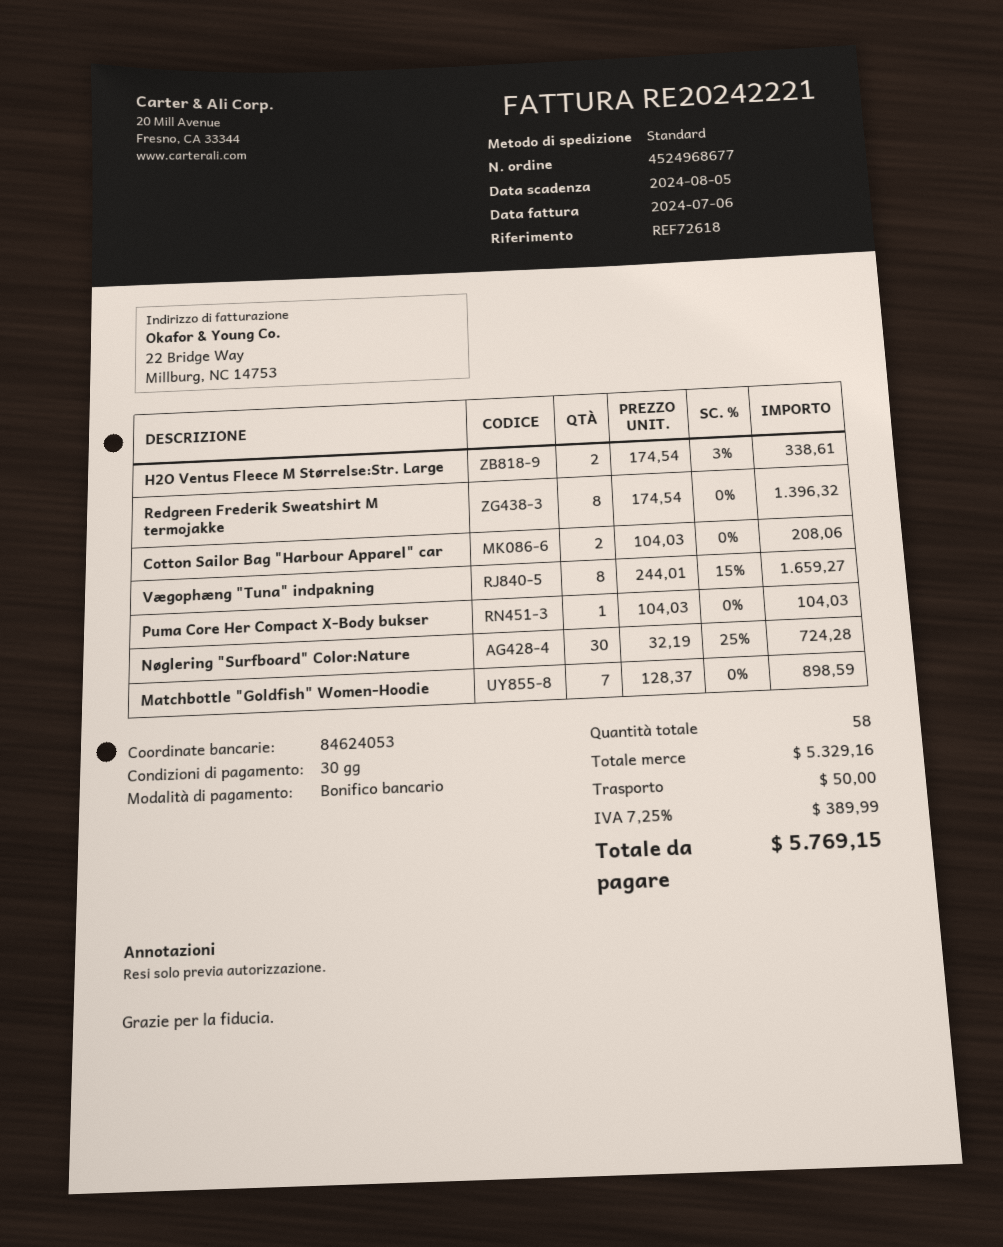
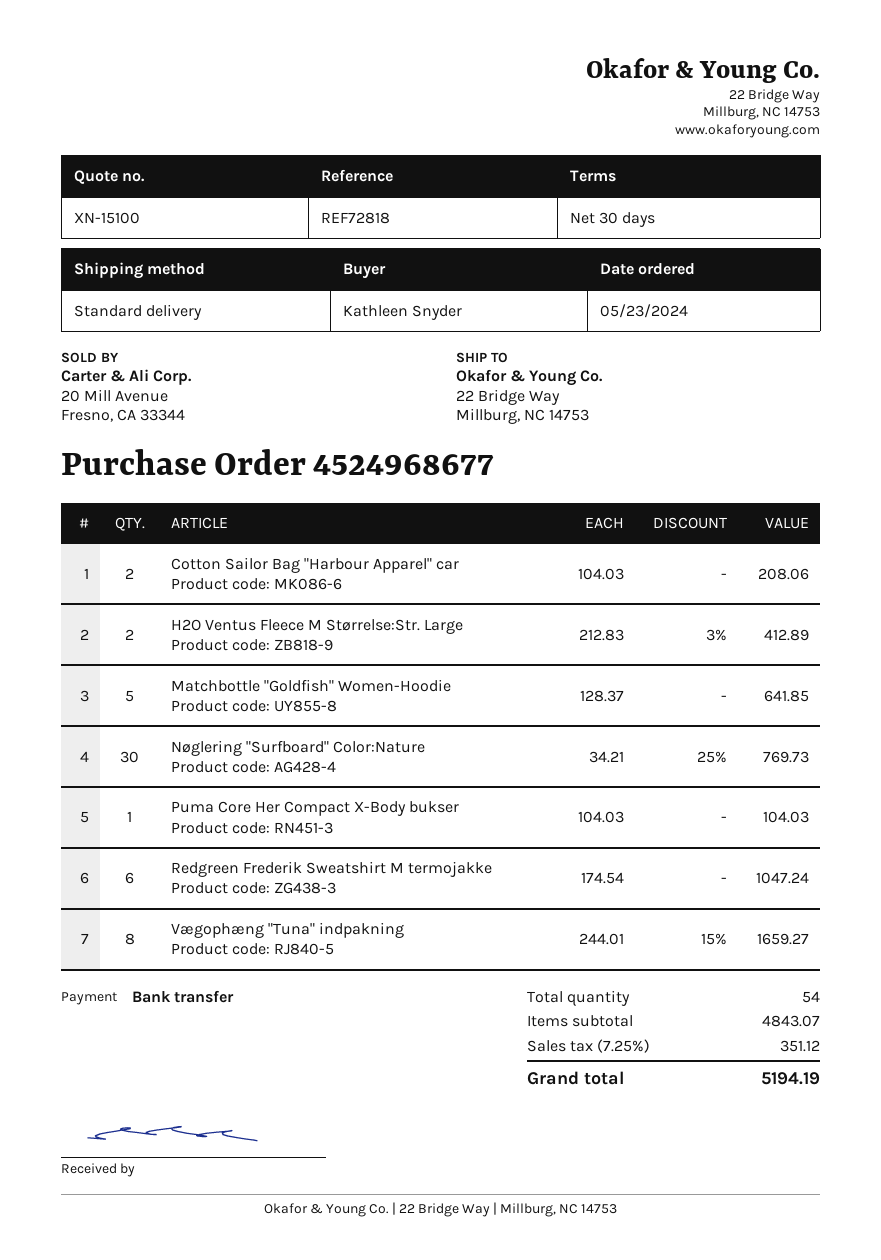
reference: REF72618 -> REF72818
H2O Ventus Fleece M Størrelse:Str. Large: 2 x 174.54 - 3% = 338.61 -> 2 x 212.83 - 3% = 412.89
Redgreen Frederik Sweatshirt M termojakke: 8 x 174.54 = 1396.32 -> 6 x 174.54 = 1047.24
Nøglering "Surfboard" Color:Nature: 30 x 32.19 - 25% = 724.28 -> 30 x 34.21 - 25% = 769.73
Matchbottle "Goldfish" Women-Hoodie: 7 x 128.37 = 898.59 -> 5 x 128.37 = 641.85
total quantity: 58 -> 54
subtotal: 5329.16 -> 4843.07
shipping: 50.00 -> none
tax: 7.25% = 389.99 -> 7.25% = 351.12
total: 5769.15 -> 5194.19

